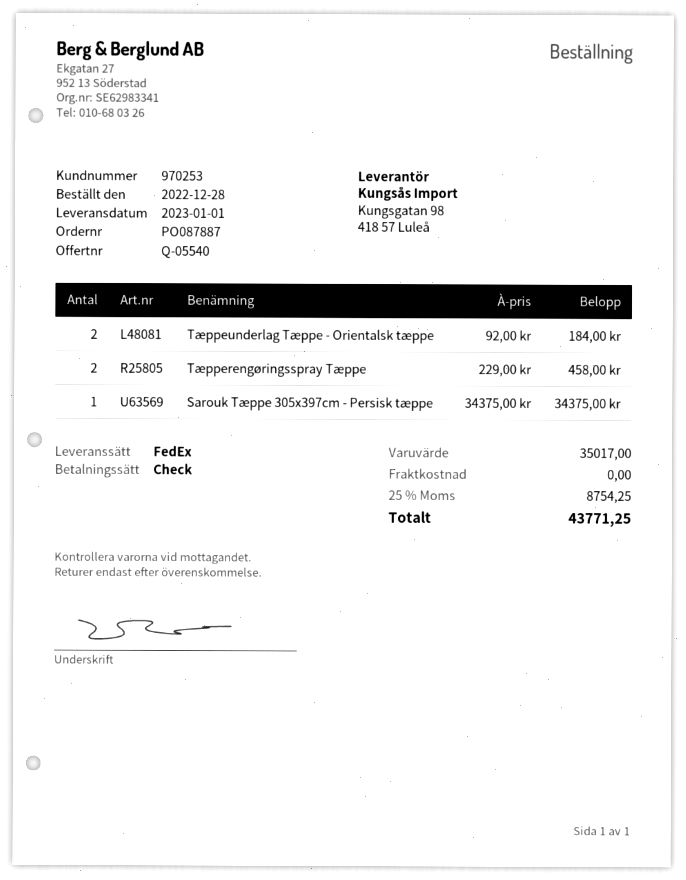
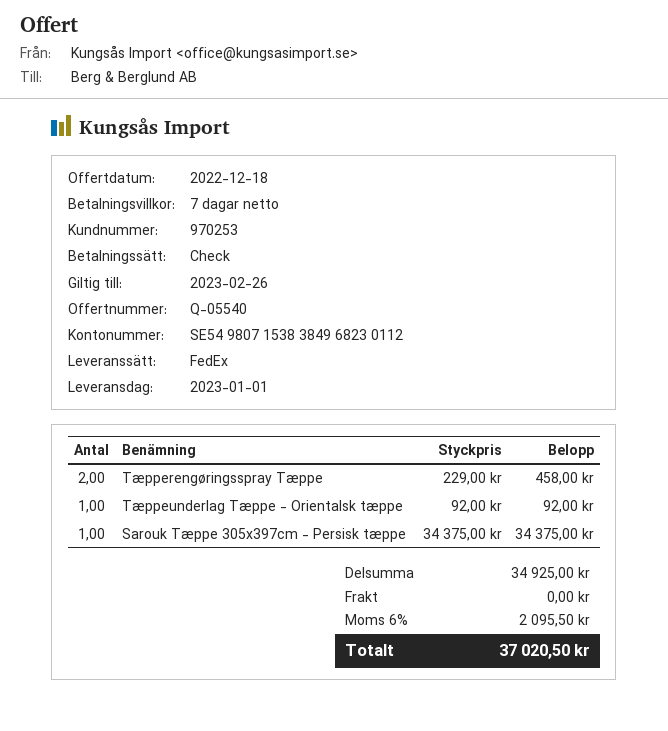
Tæppeunderlag Tæppe - Orientalsk tæppe: 2 x 92.00 = 184.00 -> 1 x 92.00 = 92.00
subtotal: 35017.00 -> 34925.00
tax: 25% = 8754.25 -> 6% = 2095.50
total: 43771.25 -> 37020.50

